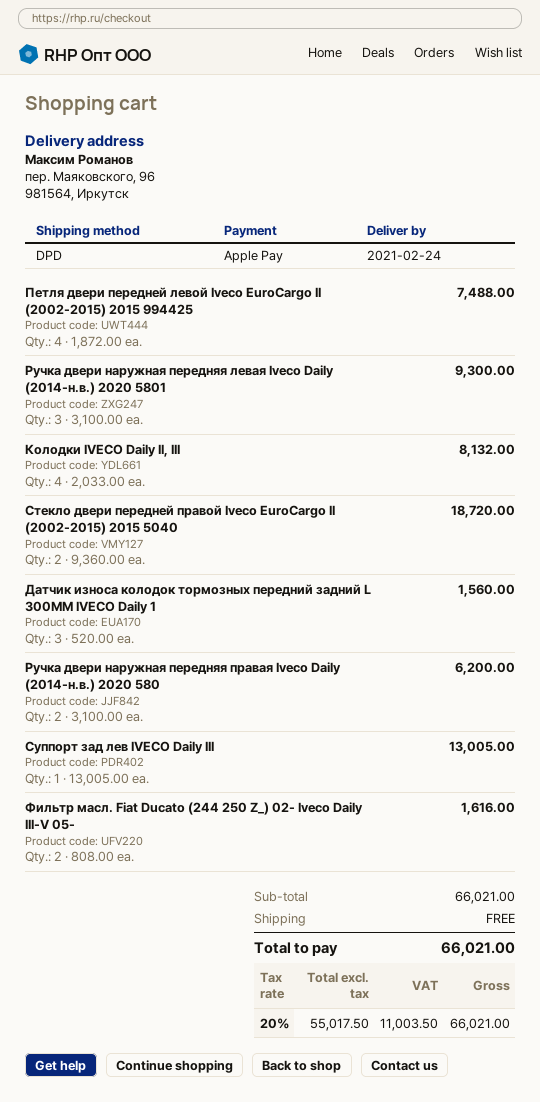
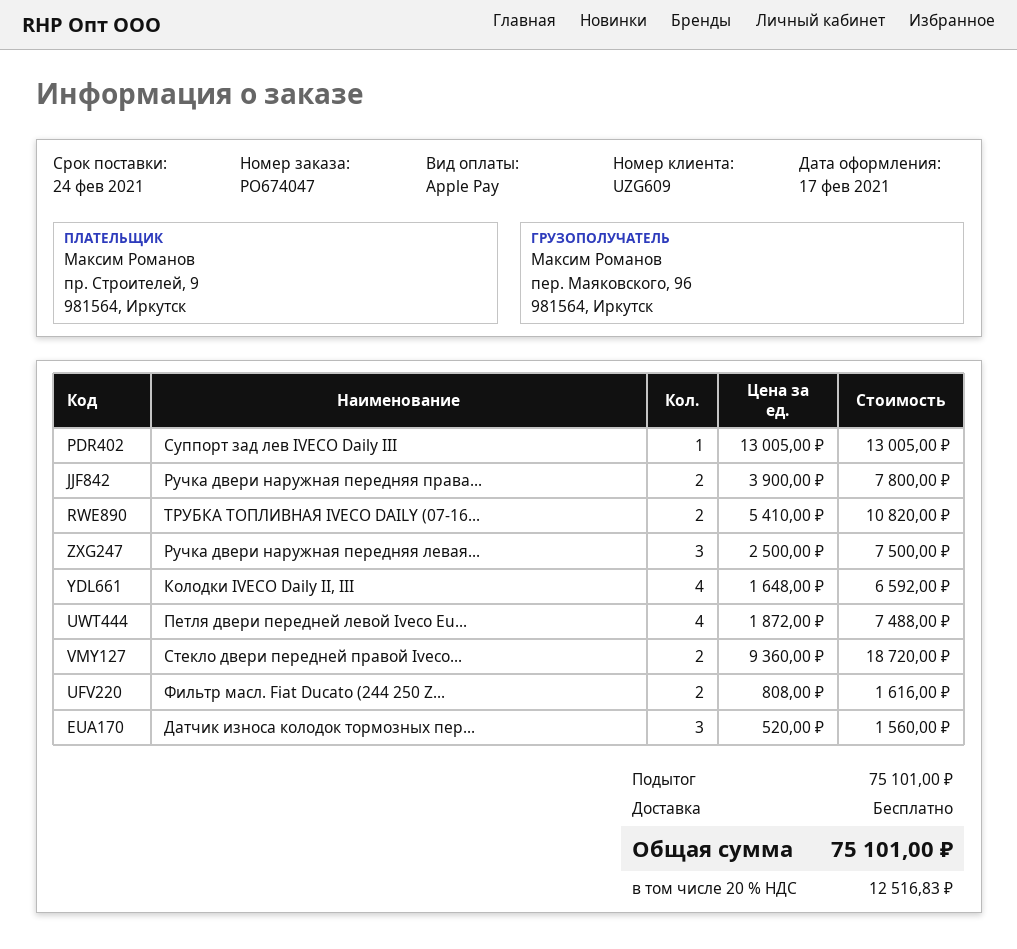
Ручка двери наружная передняя левая Iveco Daily (2014-н.в.) 2020 5801: 3 x 3100.00 = 9300.00 -> 3 x 2500.00 = 7500.00
Колодки IVECO Daily II, III: 4 x 2033.00 = 8132.00 -> 4 x 1648.00 = 6592.00
Ручка двери наружная передняя правая Iveco Daily (2014-н.в.) 2020 580: 2 x 3100.00 = 6200.00 -> 2 x 3900.00 = 7800.00
ТРУБКА ТОПЛИВНАЯ IVECO DAILY (07-16...: none -> 2 x 5410.00 = 10820.00
subtotal: 66021.00 -> 75101.00
tax: 20% = 11003.50 -> 20% = 12516.83
total: 66021.00 -> 75101.00

